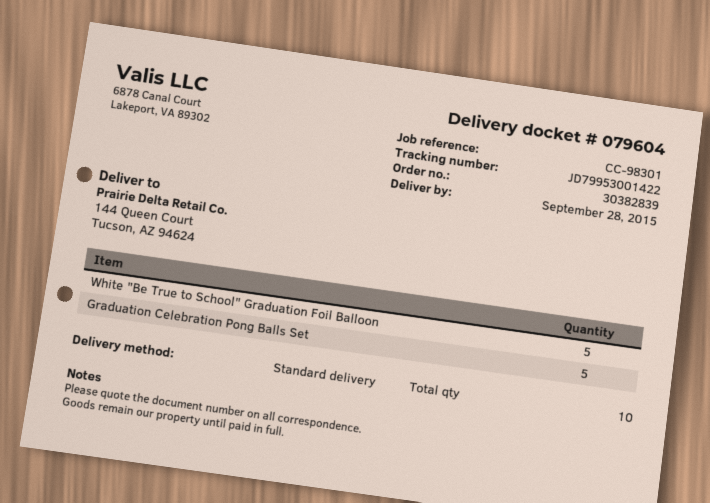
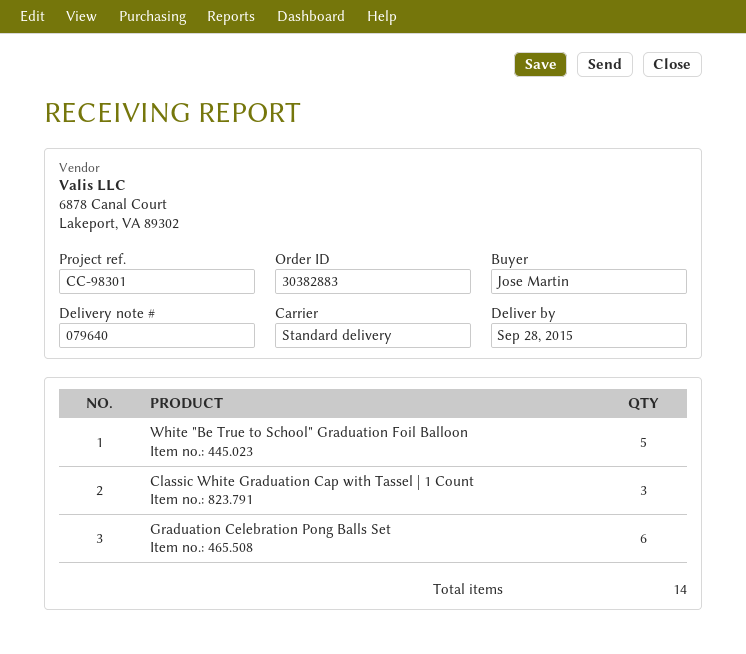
order number: 30382839 -> 30382883
delivery note number: 079604 -> 079640
Graduation Celebration Pong Balls Set: 5 -> 6
Classic White Graduation Cap with Tassel | 1 Count: none -> 3
total quantity: 10 -> 14

